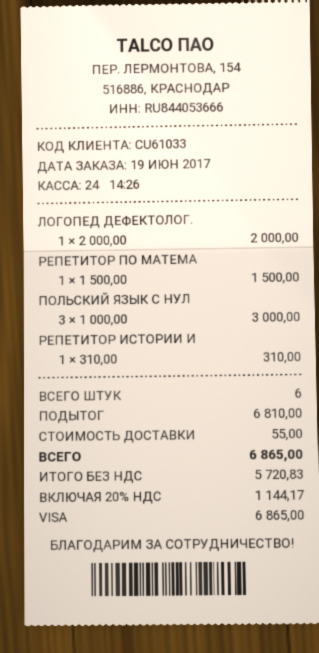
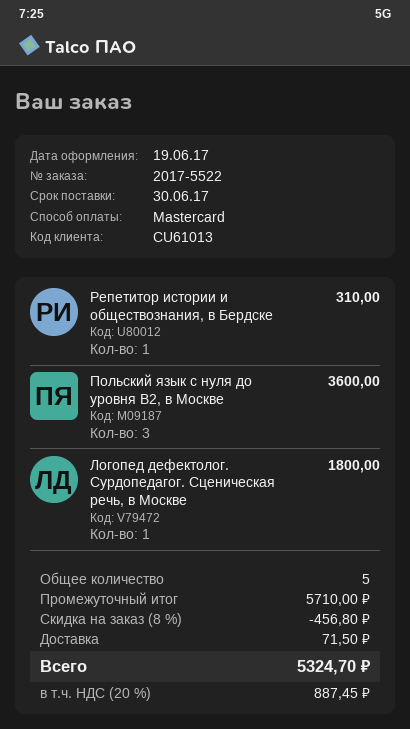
customer number: CU61033 -> CU61013
payment method: Visa -> Mastercard
ЛОГОПЕД ДЕФЕКТОЛОГ.: 1 for 2000.00 -> 1 for 1800.00
РЕПЕТИТОР ПО МАТЕМА: 1 for 1500.00 -> none
ПОЛЬСКИЙ ЯЗЫК С НУЛ: 3 for 3000.00 -> 3 for 3600.00
total quantity: 6 -> 5
subtotal: 6810.00 -> 5710.00
discount: none -> 8% = 456.80
shipping: 55.00 -> 71.50
tax: 20% = 1144.17 -> 20% = 887.45
total: 6865.00 -> 5324.70

